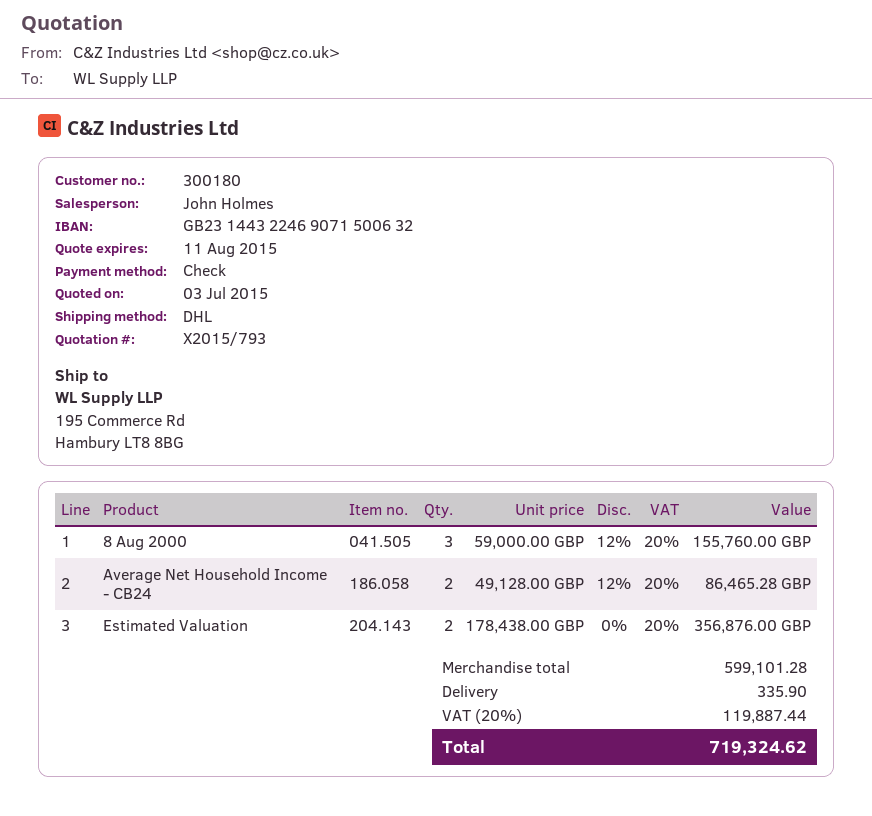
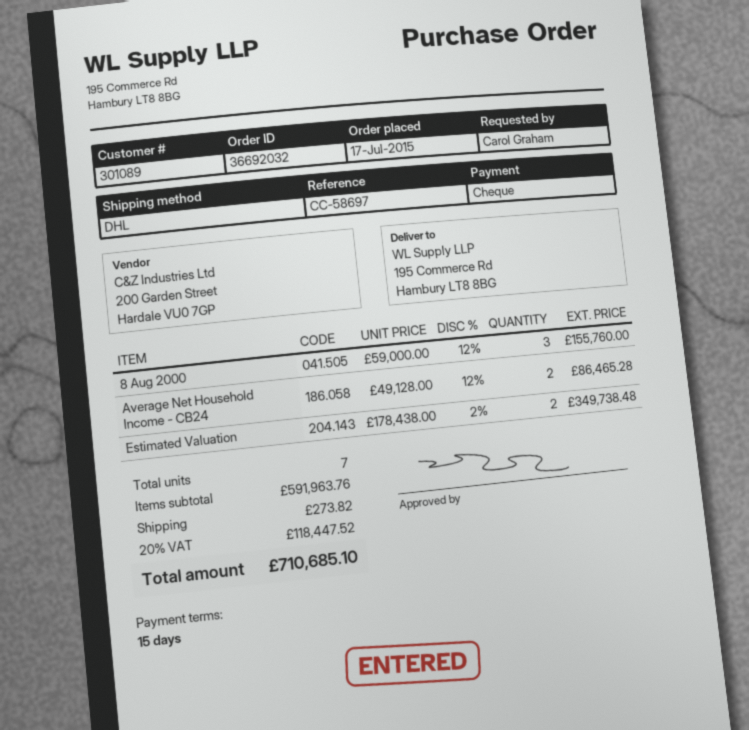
customer number: 300180 -> 301089
Estimated Valuation: 2 x 178438.00 = 356876.00 -> 2 x 178438.00 - 2% = 349738.48
subtotal: 599101.28 -> 591963.76
shipping: 335.90 -> 273.82
tax: 20% = 119887.44 -> 20% = 118447.52
total: 719324.62 -> 710685.10

